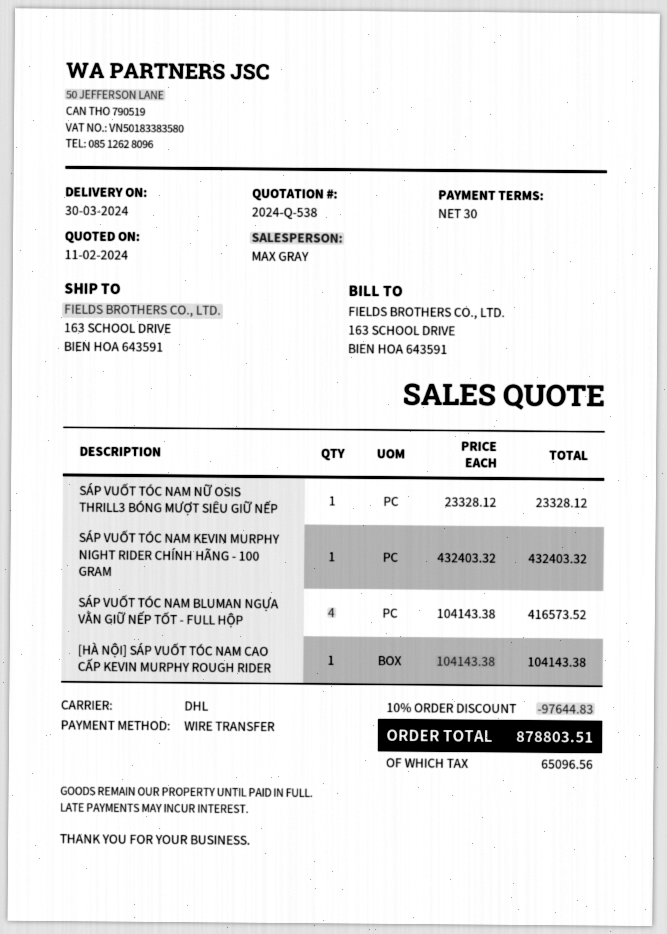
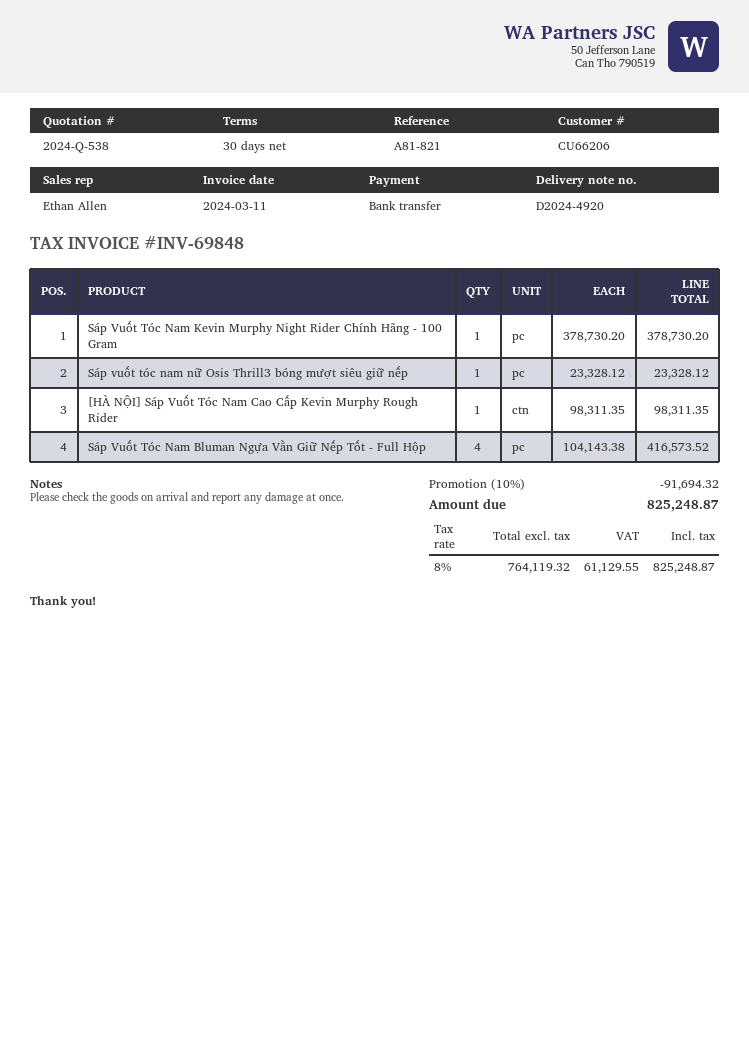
sales rep: MAX GRAY -> Ethan Allen
SÁP VUỐT TÓC NAM KEVIN MURPHY NIGHT RIDER CHÍNH HÃNG - 100 GRAM: 1 x 432403.32 = 432403.32 -> 1 x 378730.20 = 378730.20
[HÀ NỘI] SÁP VUỐT TÓC NAM CAO CẤP KEVIN MURPHY ROUGH RIDER: 1 x 104143.38 = 104143.38 -> 1 x 98311.35 = 98311.35
discount: 10% = 97644.83 -> 10% = 91694.32
tax: 65096.56 -> 61129.55
total: 878803.51 -> 825248.87

